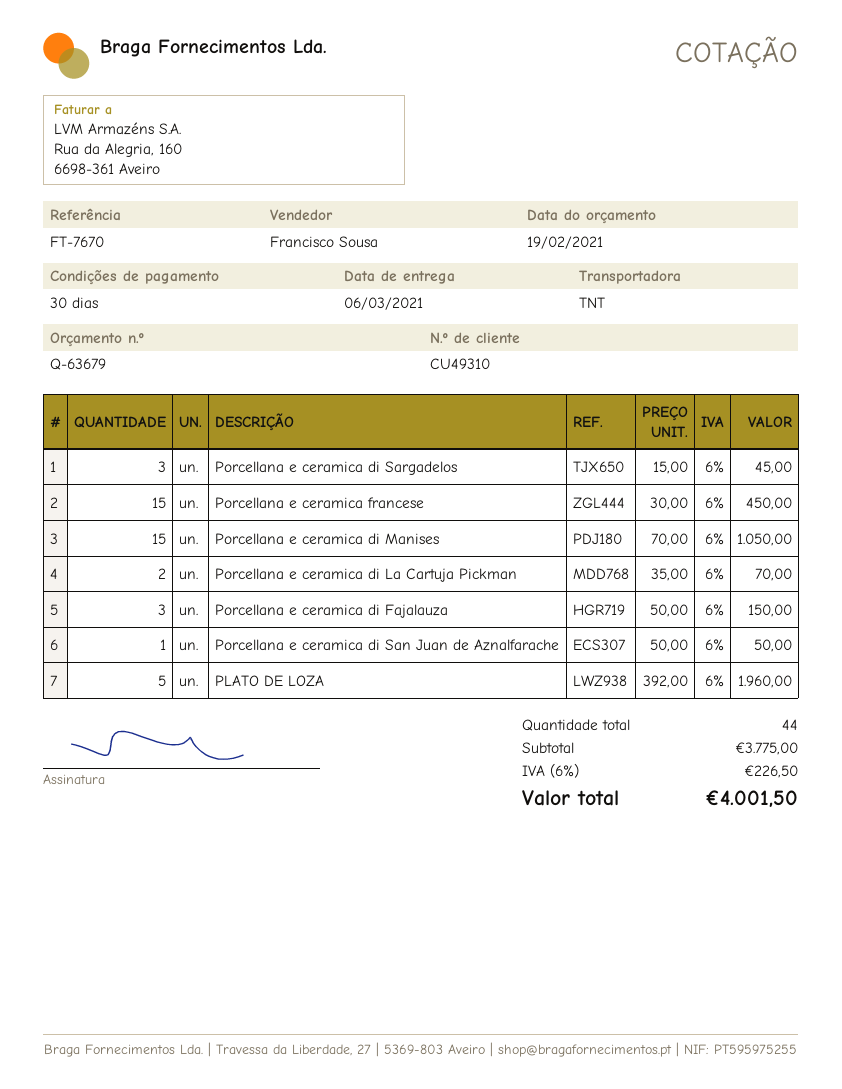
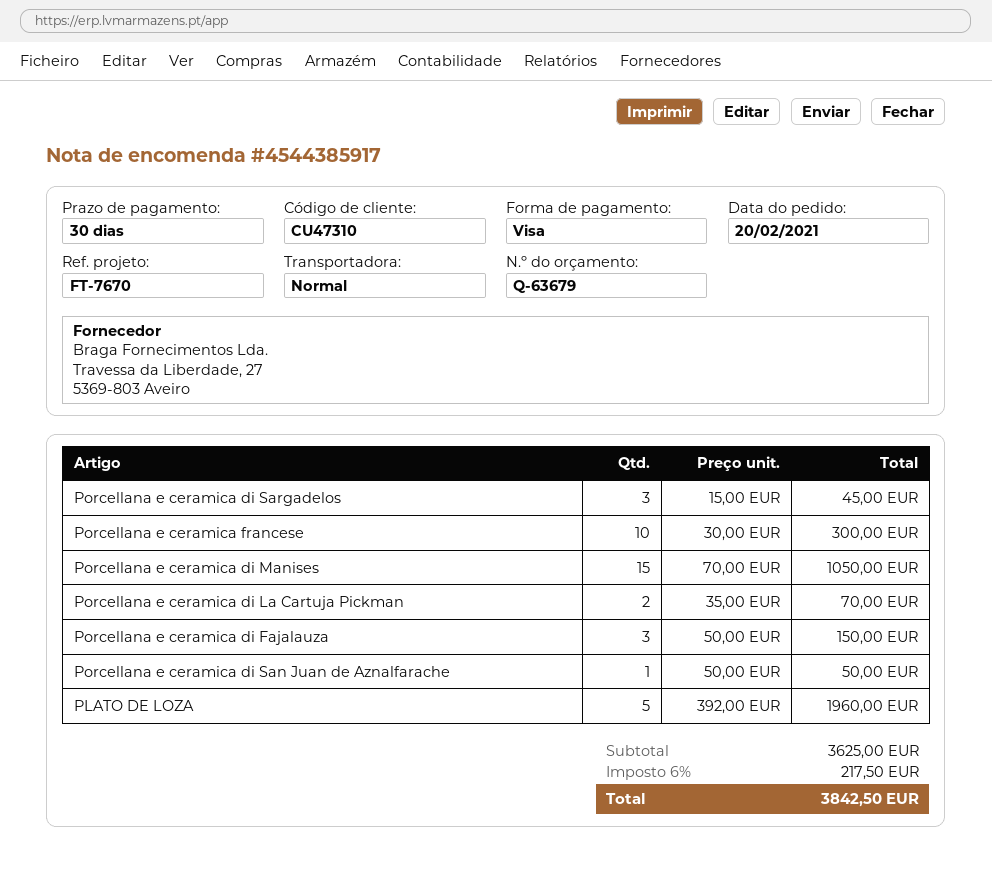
customer number: CU49310 -> CU47310
shipping method: TNT -> standard
Porcellana e ceramica francese: 15 x 30.00 = 450.00 -> 10 x 30.00 = 300.00
subtotal: 3775.00 -> 3625.00
tax: 6% = 226.50 -> 6% = 217.50
total: 4001.50 -> 3842.50

